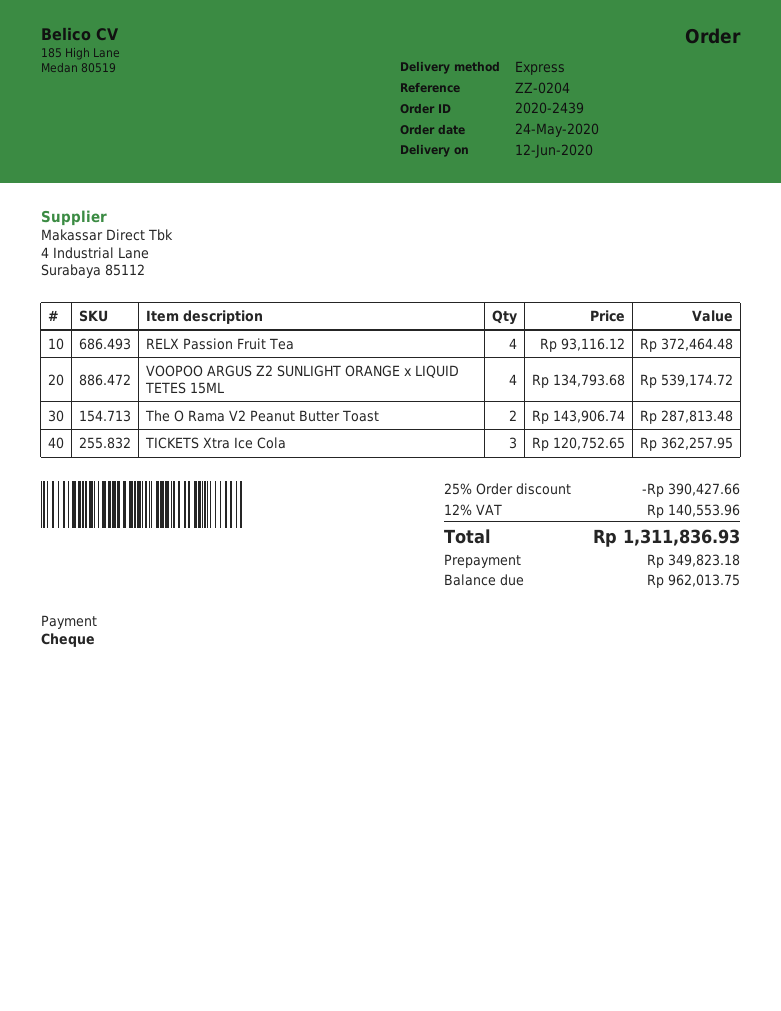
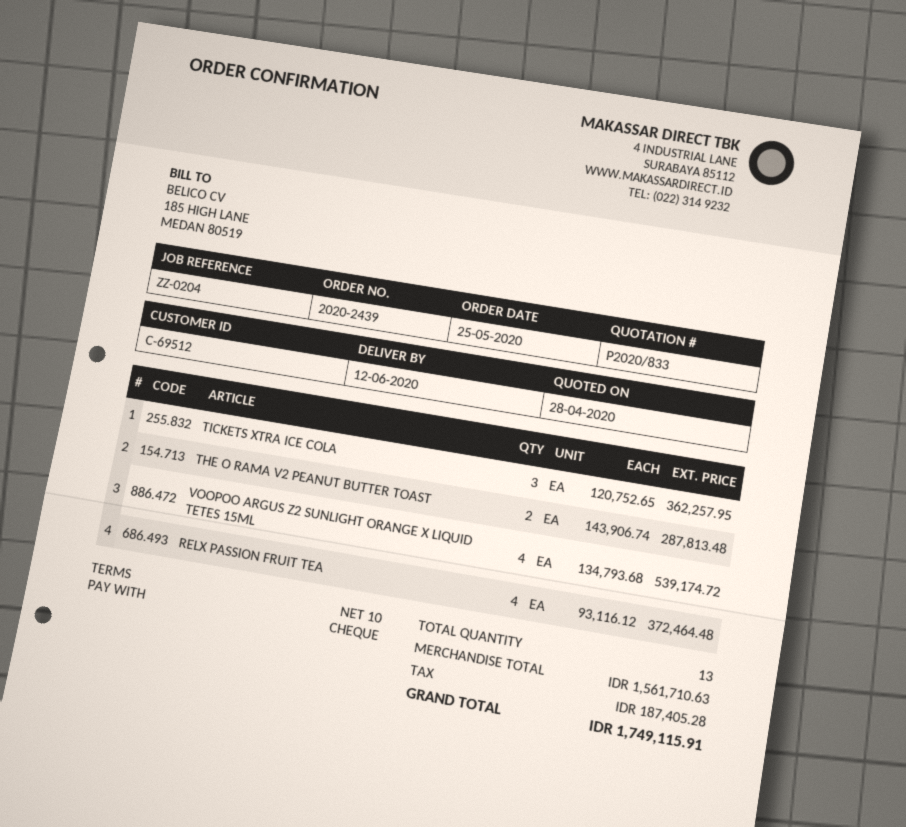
order date: 2020-05-24 -> 2020-05-25
discount: 25% = 390427.66 -> none
tax: 140553.96 -> 187405.28
total: 1311836.93 -> 1749115.91

